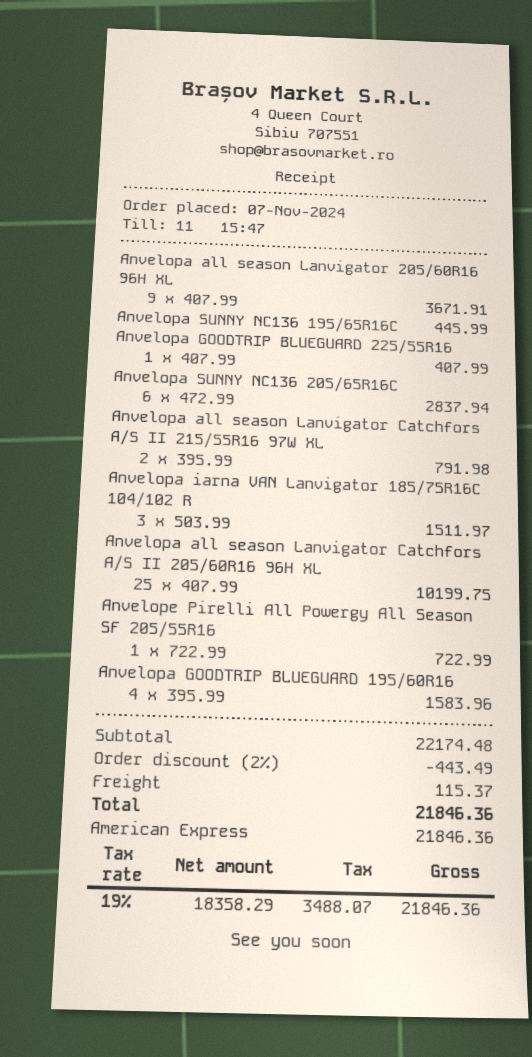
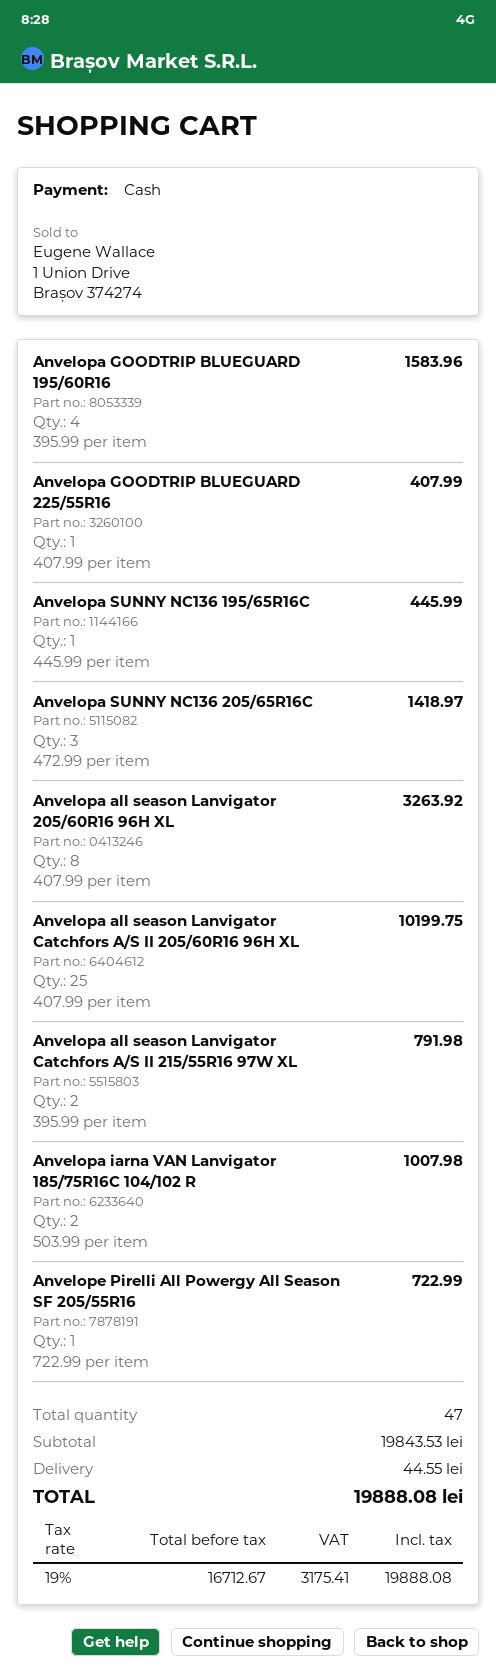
payment method: American Express -> cash
Anvelopa all season Lanvigator 205/60R16 96H XL: 9 x 407.99 = 3671.91 -> 8 x 407.99 = 3263.92
Anvelopa SUNNY NC136 205/65R16C: 6 x 472.99 = 2837.94 -> 3 x 472.99 = 1418.97
Anvelopa iarna VAN Lanvigator 185/75R16C 104/102 R: 3 x 503.99 = 1511.97 -> 2 x 503.99 = 1007.98
subtotal: 22174.48 -> 19843.53
discount: 2% = 443.49 -> none
shipping: 115.37 -> 44.55
net: 18358.29 -> 16712.67
tax: 19% = 3488.07 -> 19% = 3175.41
total: 21846.36 -> 19888.08

